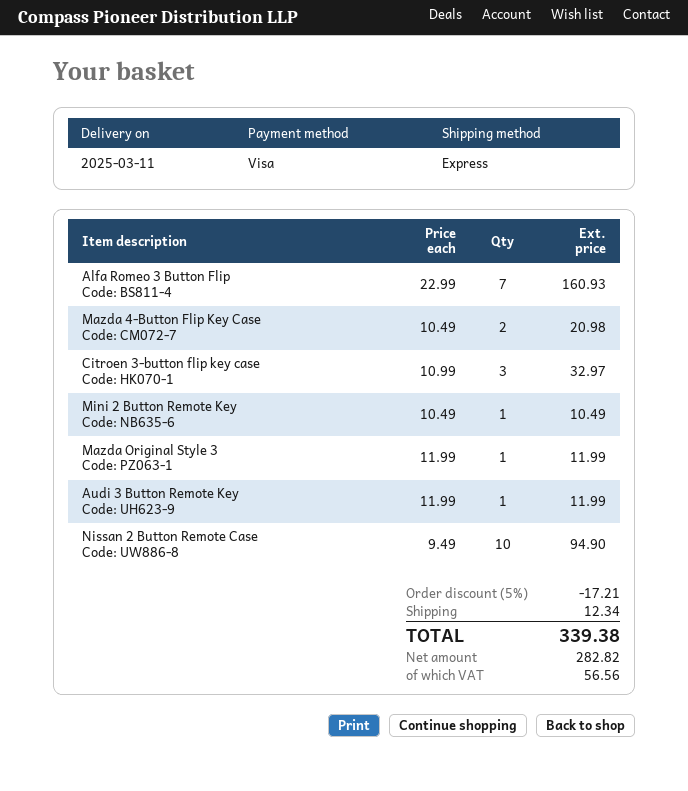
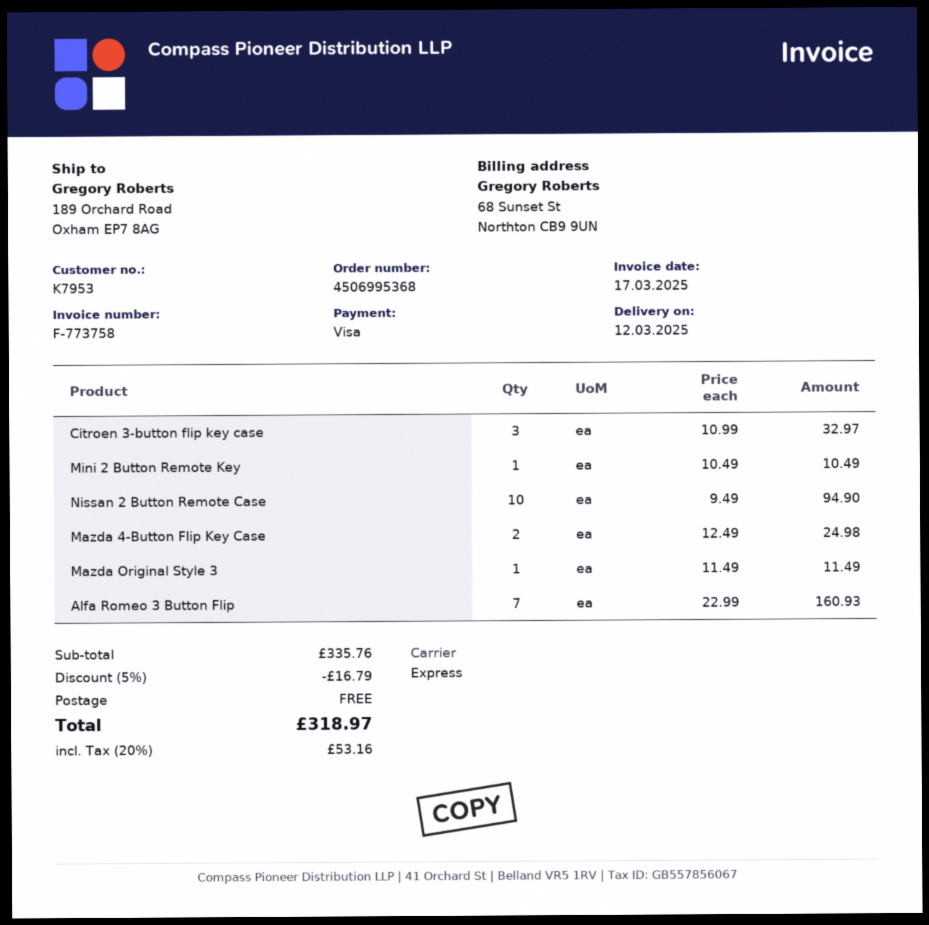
delivery date: 2025-03-11 -> 2025-03-12
Mazda 4-Button Flip Key Case: 2 x 10.49 = 20.98 -> 2 x 12.49 = 24.98
Mazda Original Style 3: 1 x 11.99 = 11.99 -> 1 x 11.49 = 11.49
Audi 3 Button Remote Key: 1 x 11.99 = 11.99 -> none
discount: 5% = 17.21 -> 5% = 16.79
shipping: 12.34 -> 0.00
tax: 56.56 -> 53.16
total: 339.38 -> 318.97

